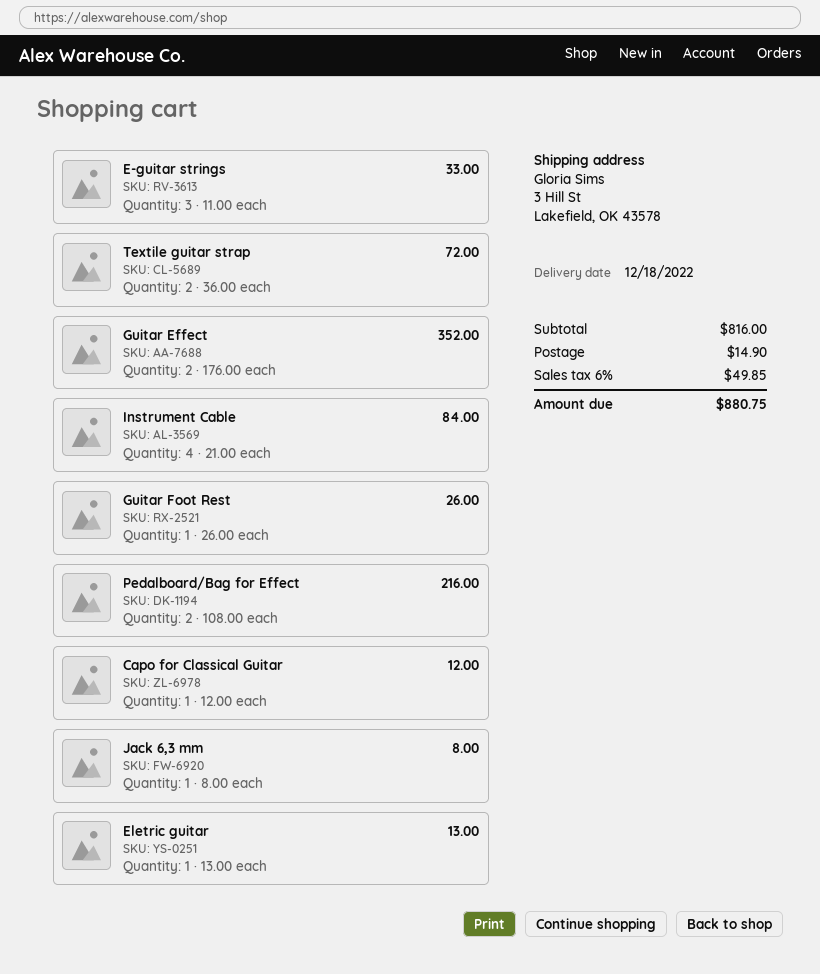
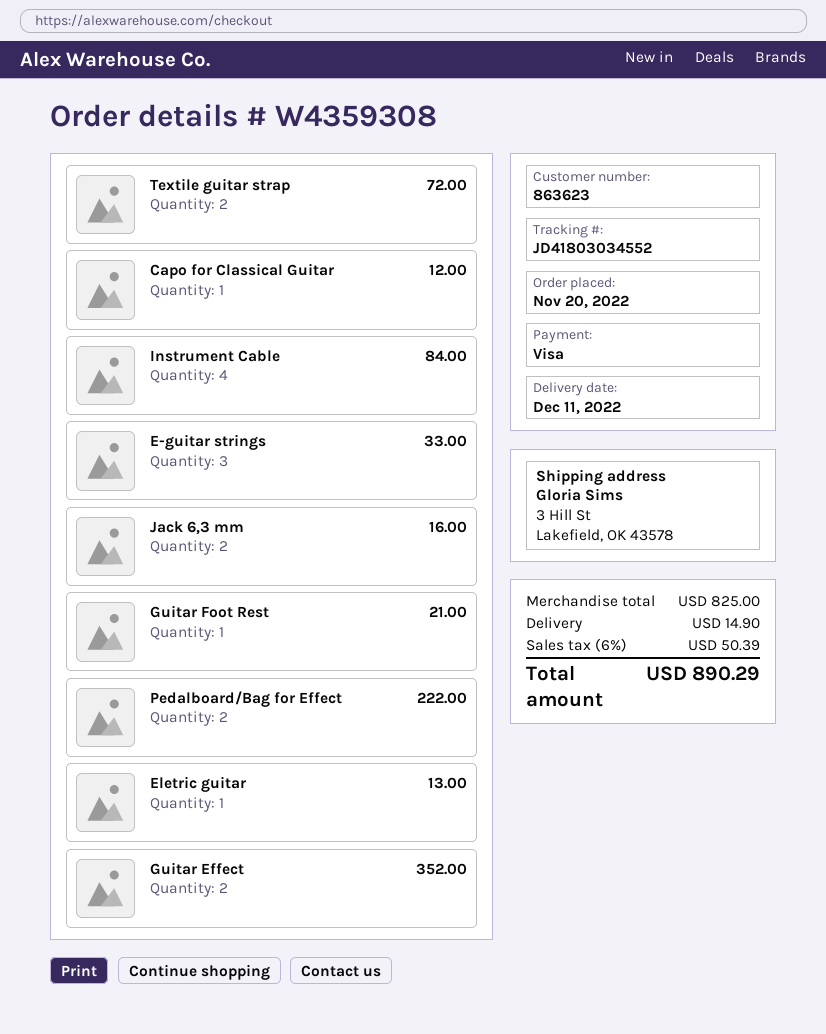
delivery date: 2022-12-18 -> 2022-12-11
Guitar Foot Rest: 1 for 26.00 -> 1 for 21.00
Pedalboard/Bag for Effect: 2 for 216.00 -> 2 for 222.00
Jack 6,3 mm: 1 for 8.00 -> 2 for 16.00
subtotal: 816.00 -> 825.00
tax: 6% = 49.85 -> 6% = 50.39
total: 880.75 -> 890.29

